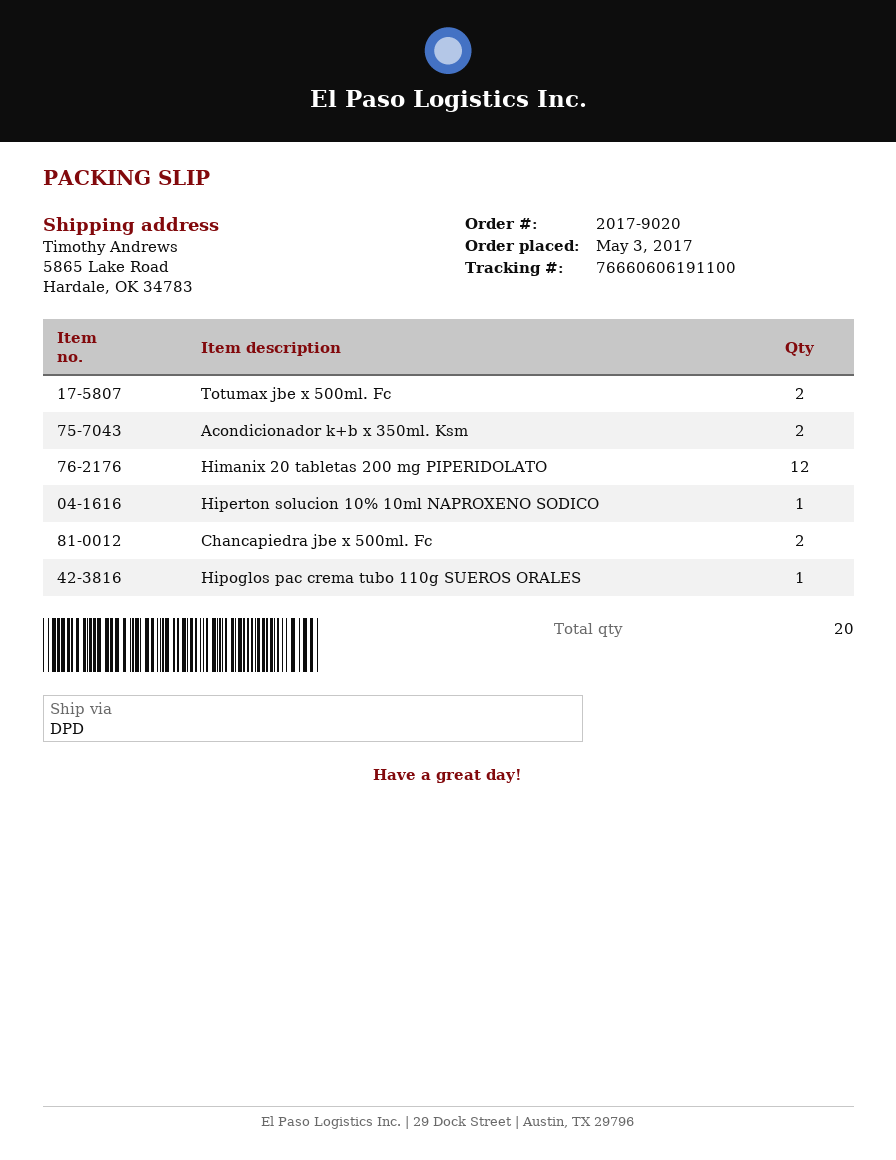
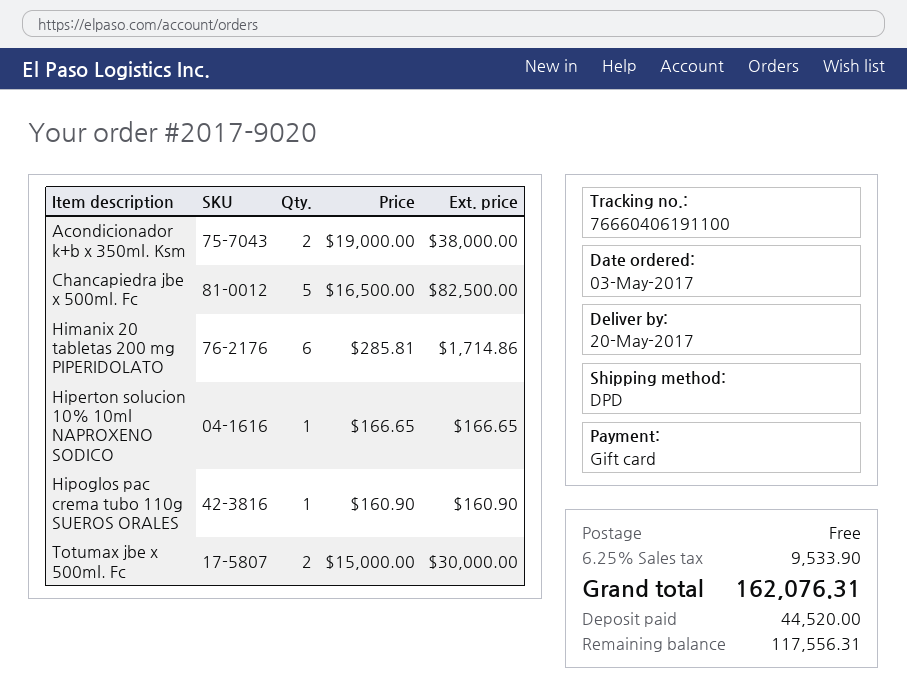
tracking number: 76660606191100 -> 76660406191100
Himanix 20 tabletas 200 mg PIPERIDOLATO: 12 -> 6
Chancapiedra jbe x 500ml. Fc: 2 -> 5

